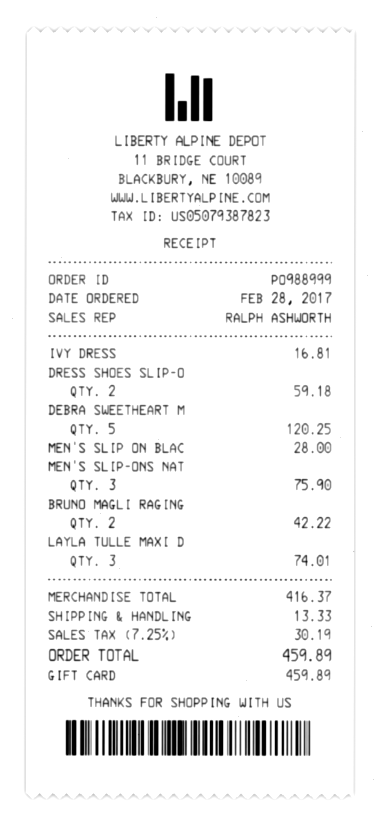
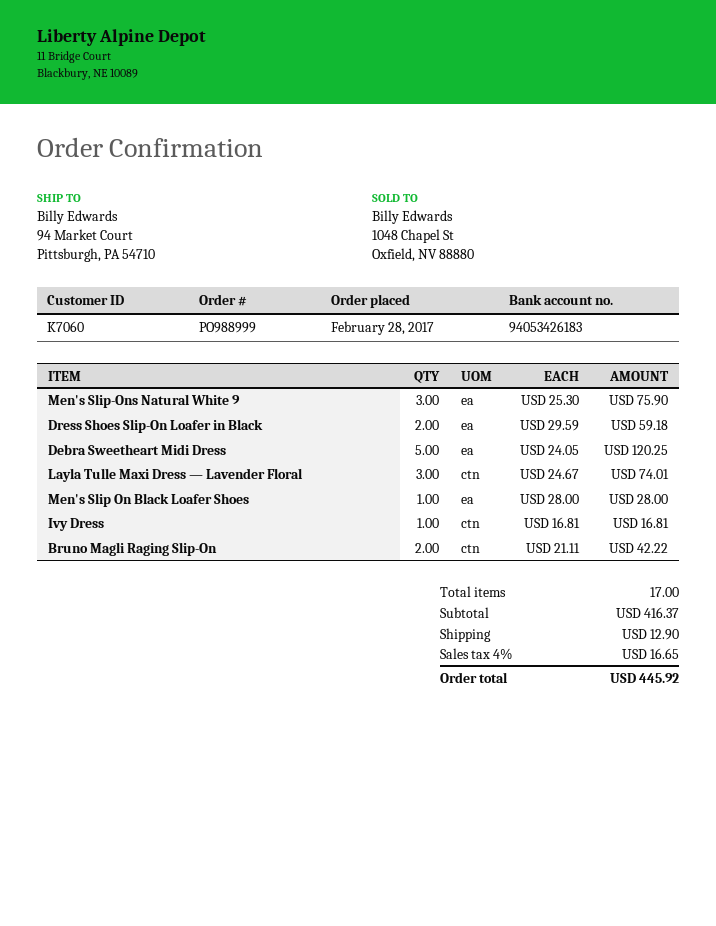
shipping: 13.33 -> 12.90
tax: 7.25% = 30.19 -> 4% = 16.65
total: 459.89 -> 445.92

